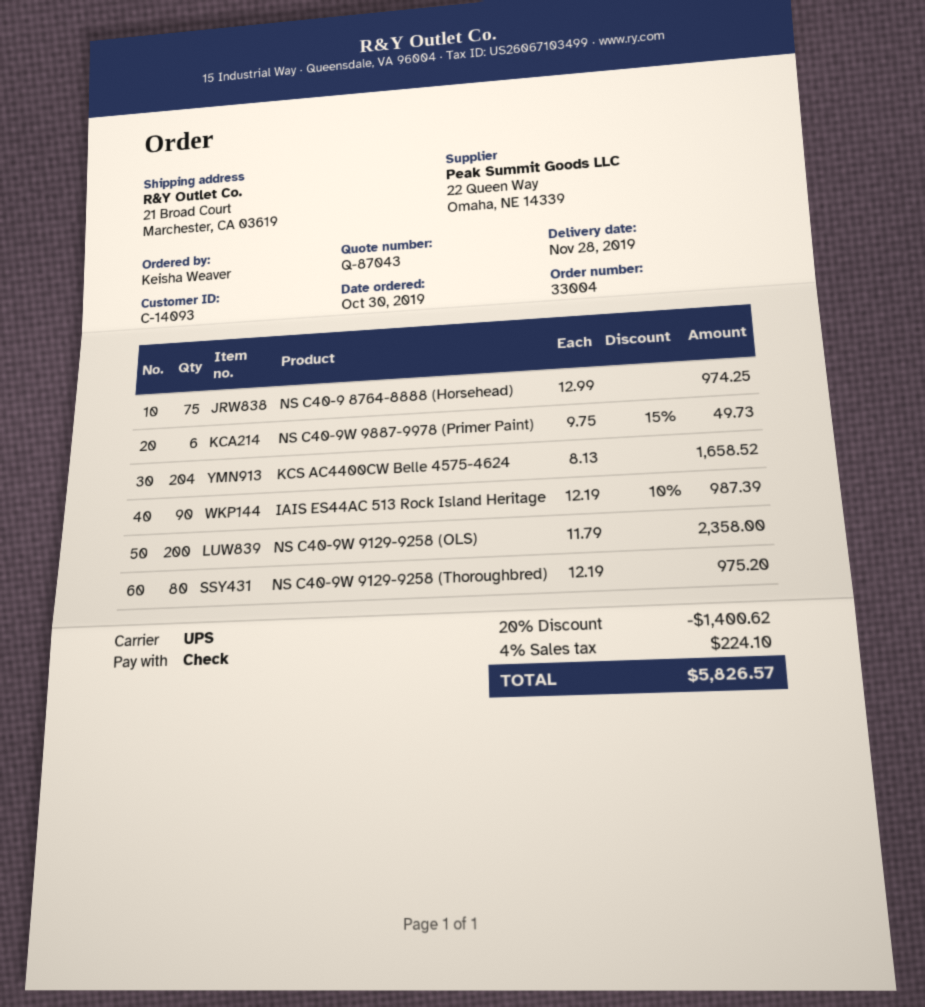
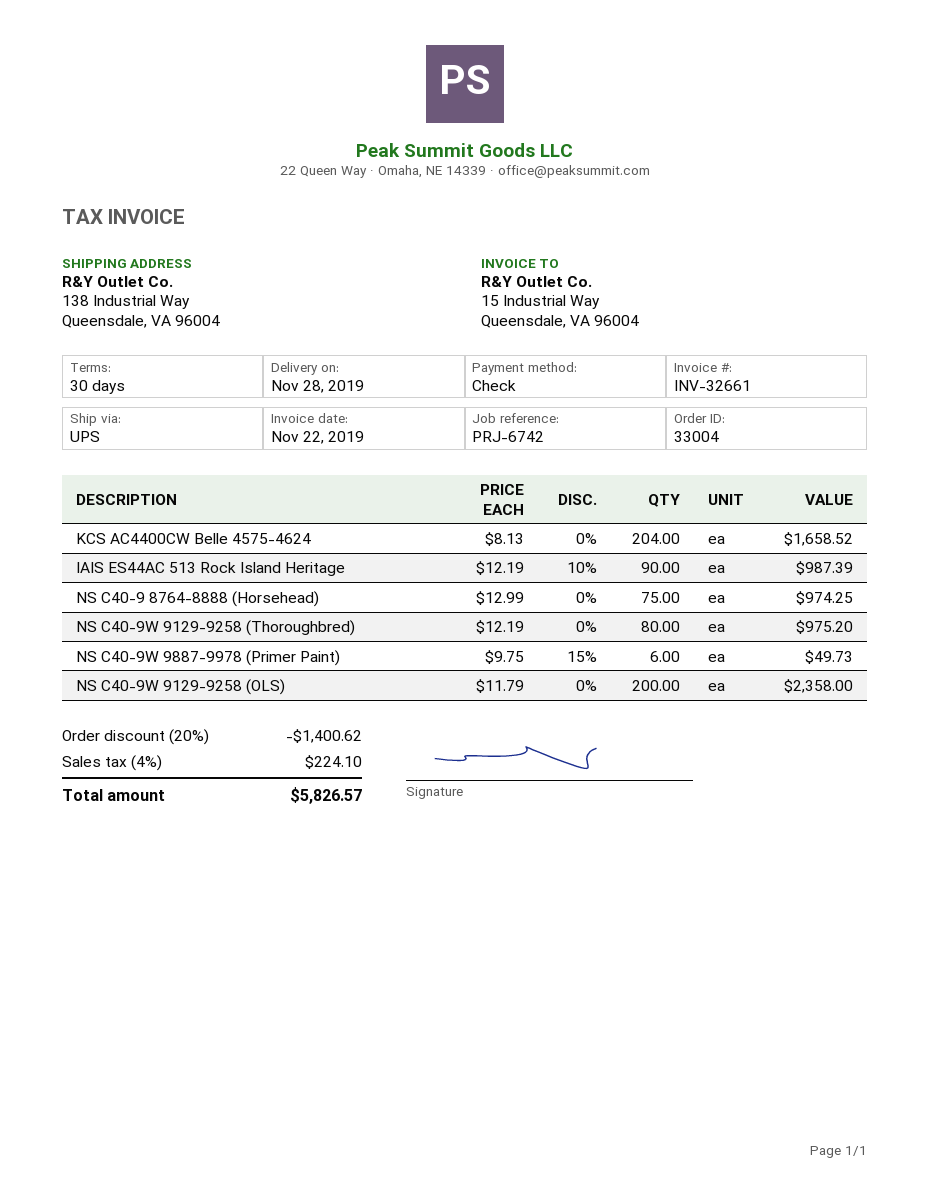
ship to: 21 Broad Court, Marchester, CA 03619 -> 138 Industrial Way, Queensdale, VA 96004

